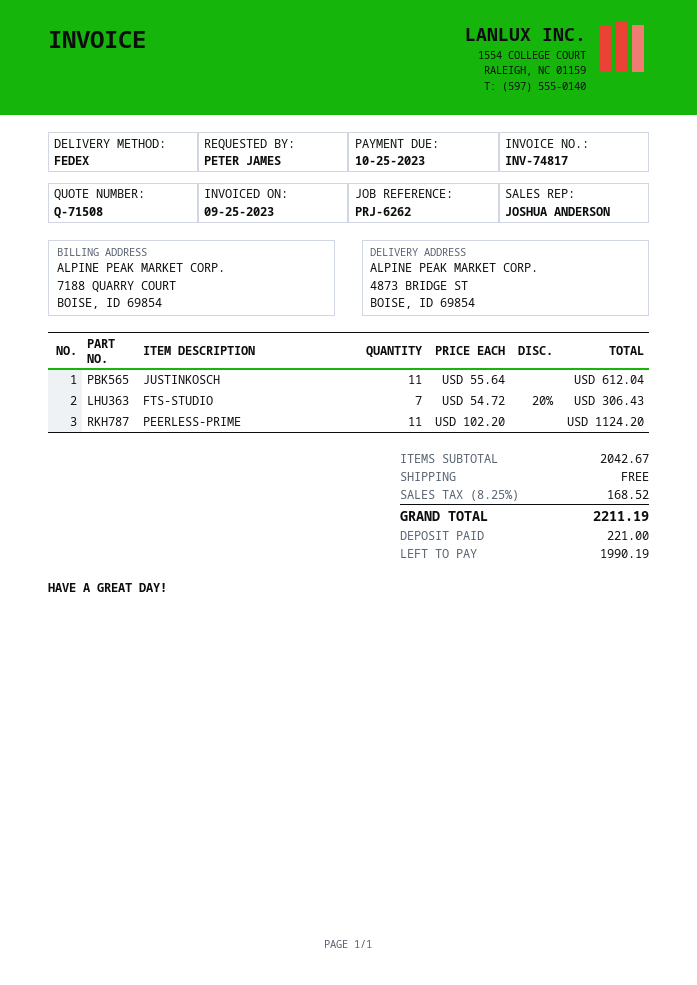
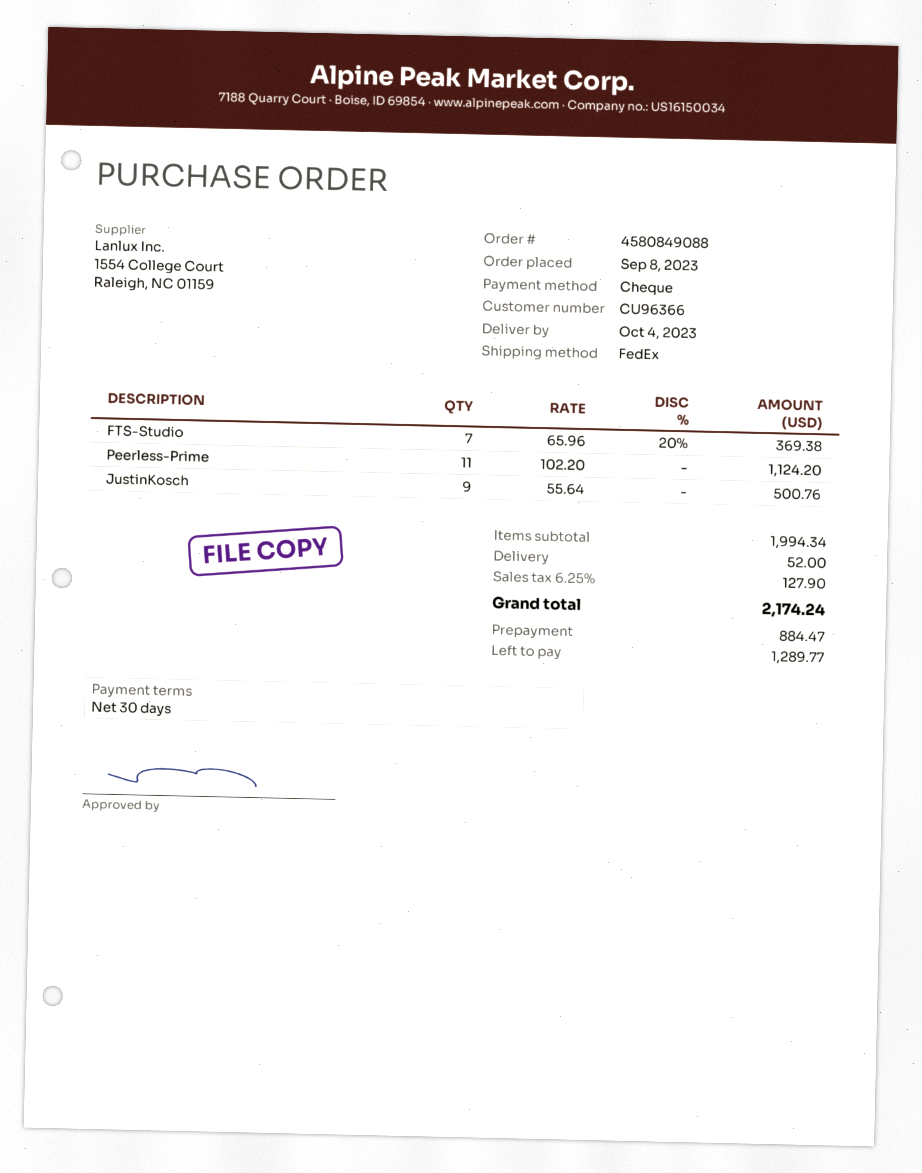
JUSTINKOSCH: 11 x 55.64 = 612.04 -> 9 x 55.64 = 500.76
FTS-STUDIO: 7 x 54.72 - 20% = 306.43 -> 7 x 65.96 - 20% = 369.38
subtotal: 2042.67 -> 1994.34
shipping: 0.00 -> 52.00
tax: 8.25% = 168.52 -> 6.25% = 127.90
total: 2211.19 -> 2174.24
deposit: 221.00 -> 884.47
balance: 1990.19 -> 1289.77

